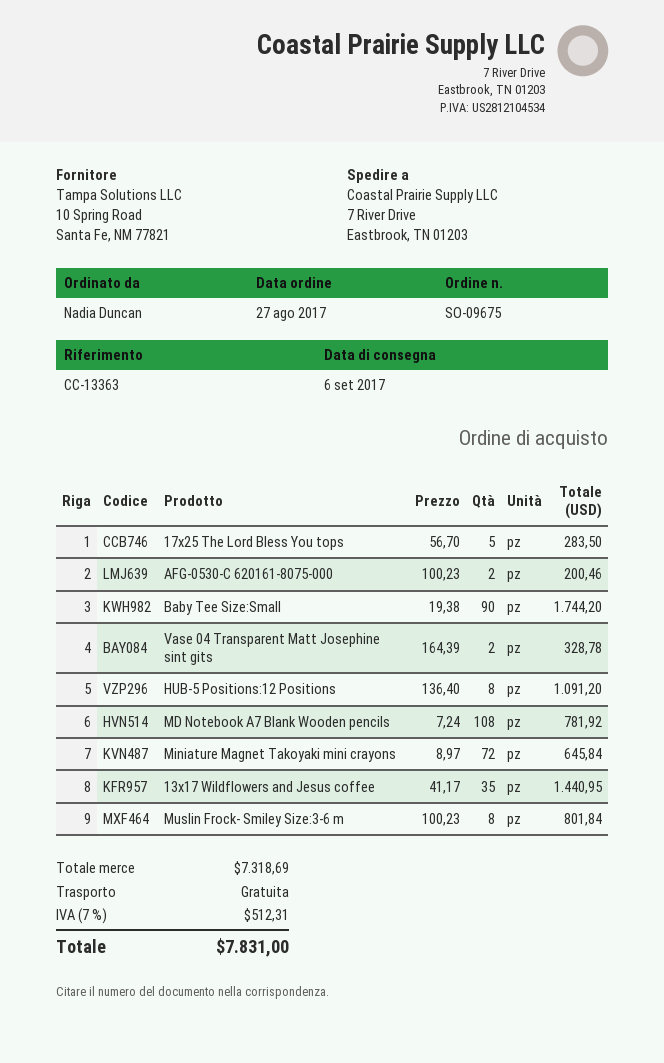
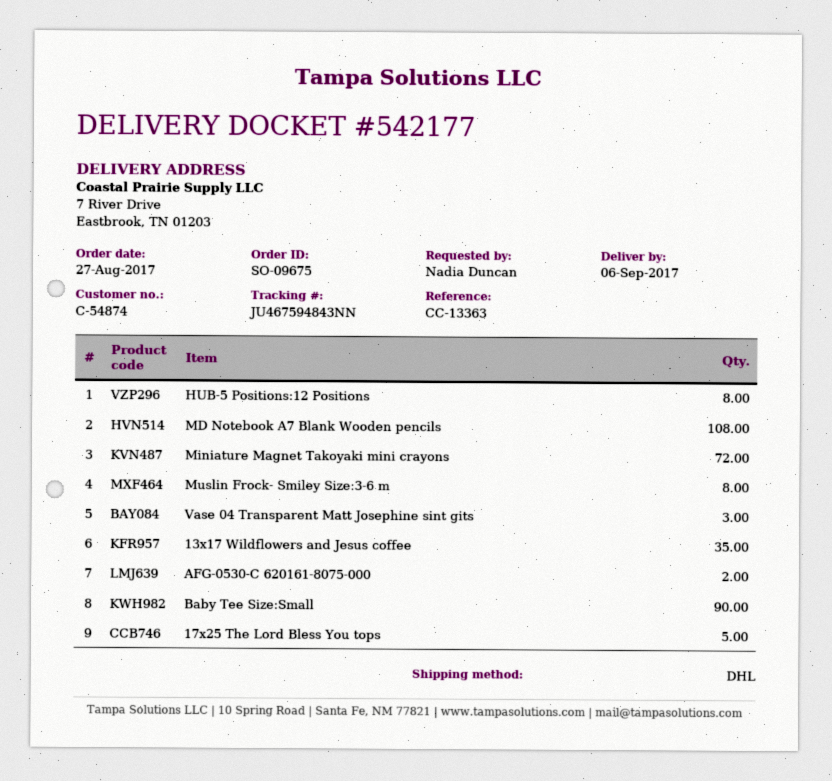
Vase 04 Transparent Matt Josephine sint gits: 2 -> 3

